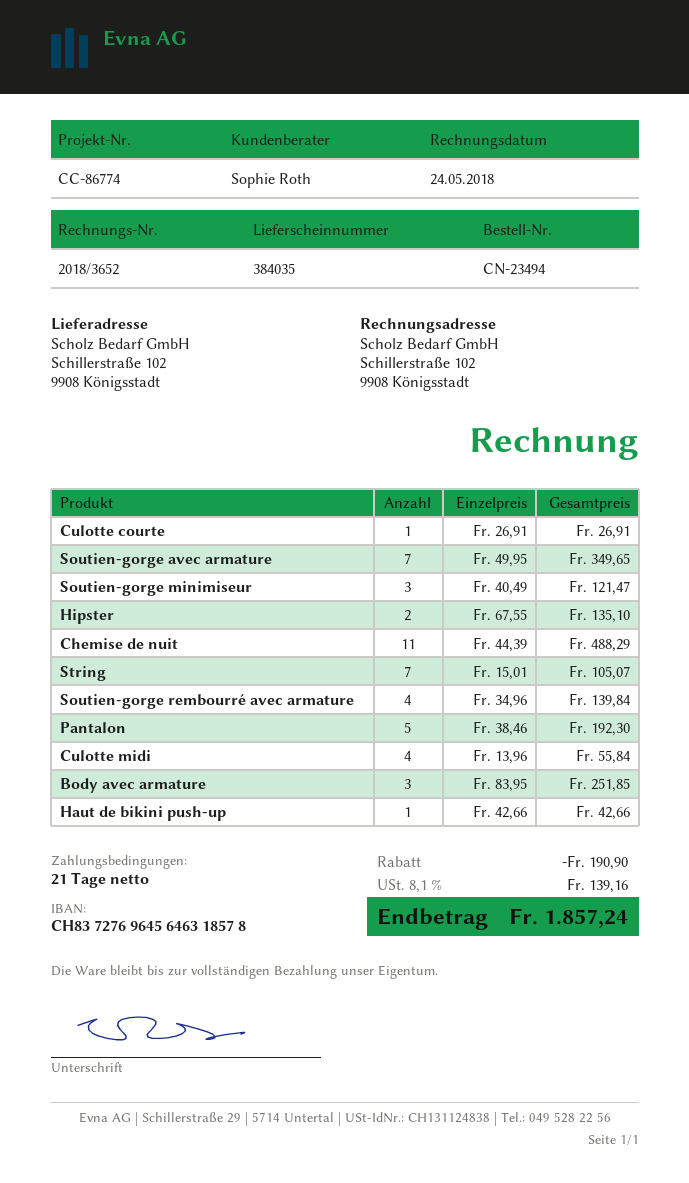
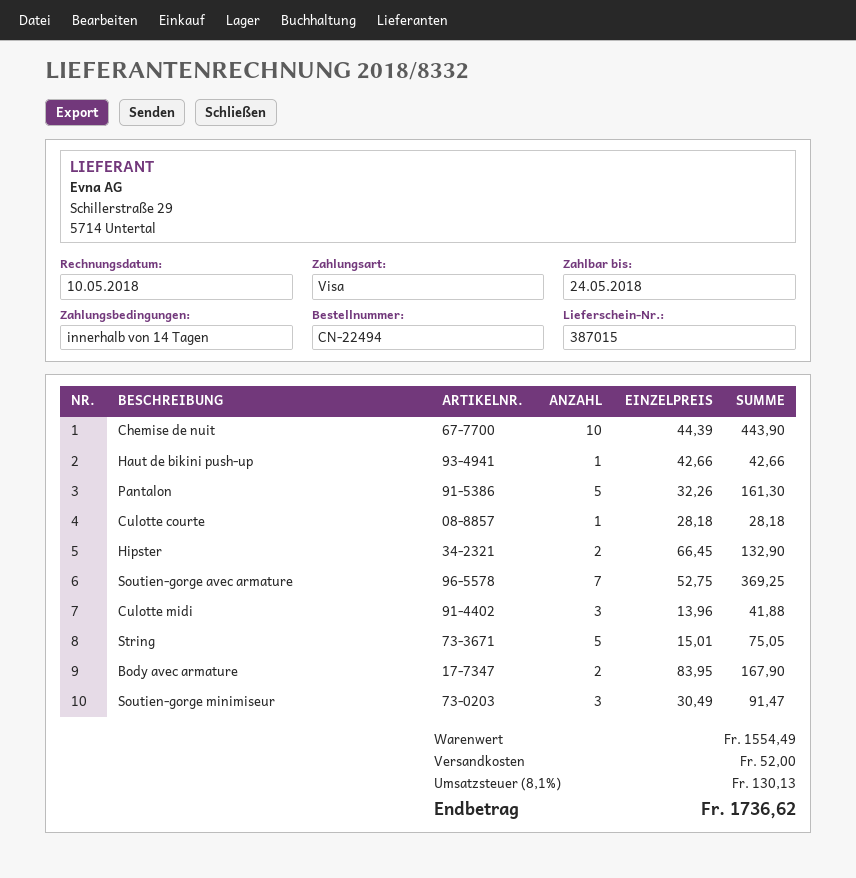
order number: CN-23494 -> CN-22494
delivery note number: 384035 -> 387015
invoice number: 2018/3652 -> 2018/8332
invoice date: 2018-05-24 -> 2018-05-10
payment terms: 21 days -> 14 days
Culotte courte: 1 x 26.91 = 26.91 -> 1 x 28.18 = 28.18
Soutien-gorge avec armature: 7 x 49.95 = 349.65 -> 7 x 52.75 = 369.25
Soutien-gorge minimiseur: 3 x 40.49 = 121.47 -> 3 x 30.49 = 91.47
Hipster: 2 x 67.55 = 135.10 -> 2 x 66.45 = 132.90
Chemise de nuit: 11 x 44.39 = 488.29 -> 10 x 44.39 = 443.90
String: 7 x 15.01 = 105.07 -> 5 x 15.01 = 75.05
Soutien-gorge rembourré avec armature: 4 x 34.96 = 139.84 -> none
Pantalon: 5 x 38.46 = 192.30 -> 5 x 32.26 = 161.30
Culotte midi: 4 x 13.96 = 55.84 -> 3 x 13.96 = 41.88
Body avec armature: 3 x 83.95 = 251.85 -> 2 x 83.95 = 167.90
discount: 190.90 -> none
shipping: none -> 52.00
tax: 8.1% = 139.16 -> 8.1% = 130.13
total: 1857.24 -> 1736.62

